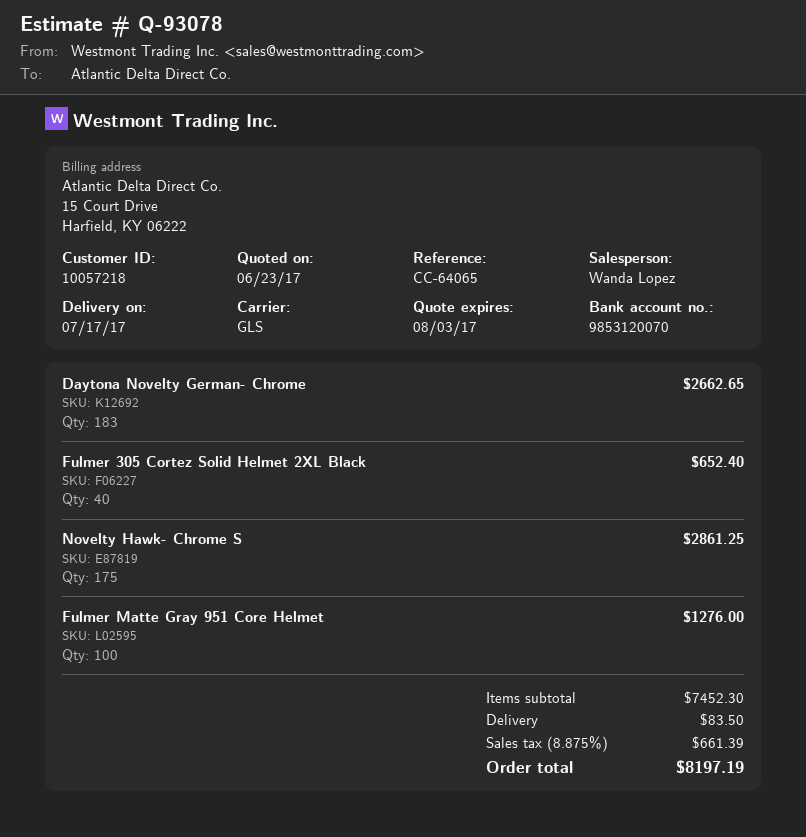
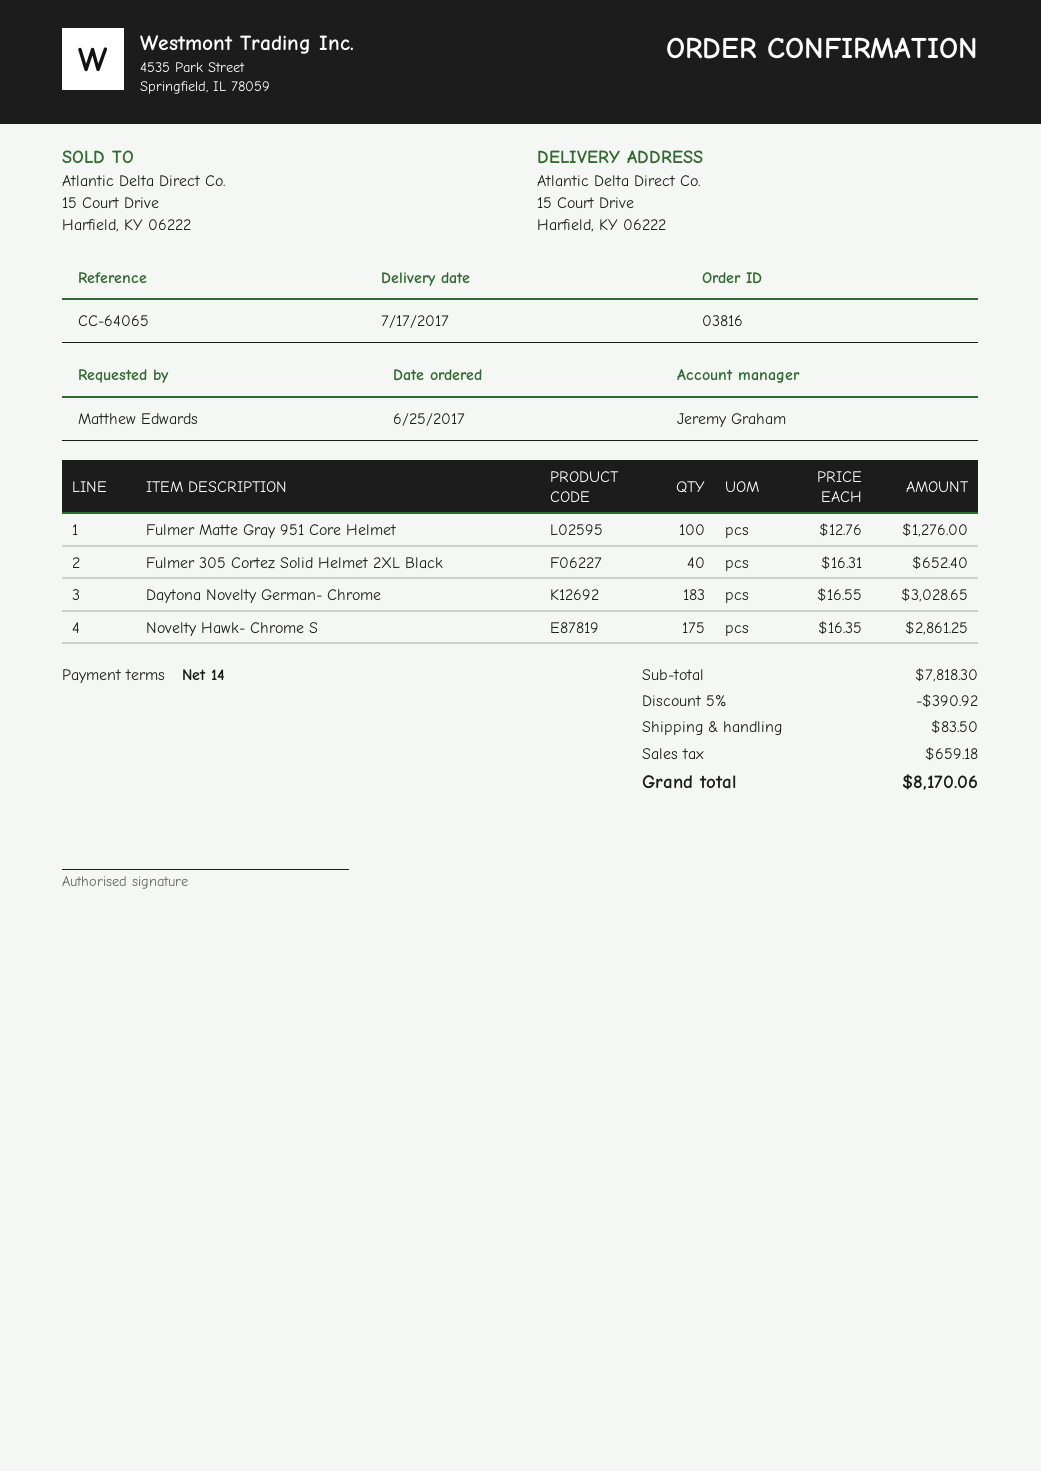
sales rep: Wanda Lopez -> Jeremy Graham
Daytona Novelty German- Chrome: 183 for 2662.65 -> 183 for 3028.65
subtotal: 7452.30 -> 7818.30
discount: none -> 5% = 390.92
tax: 661.39 -> 659.18
total: 8197.19 -> 8170.06

